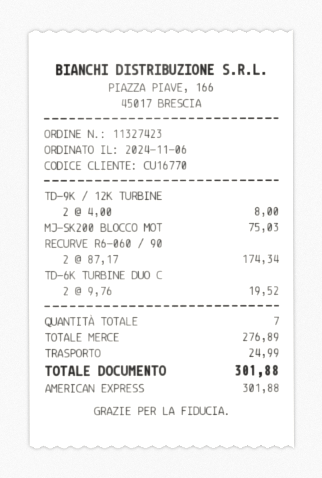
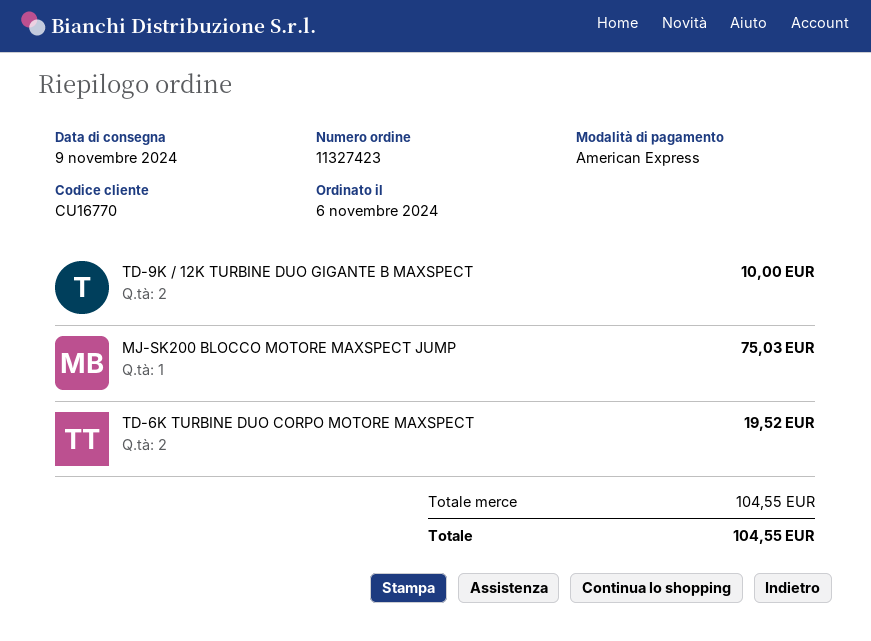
TD-9K / 12K TURBINE: 2 for 8.00 -> 2 for 10.00
RECURVE R6-060 / 90: 2 for 174.34 -> none
subtotal: 276.89 -> 104.55
shipping: 24.99 -> none
total: 301.88 -> 104.55

